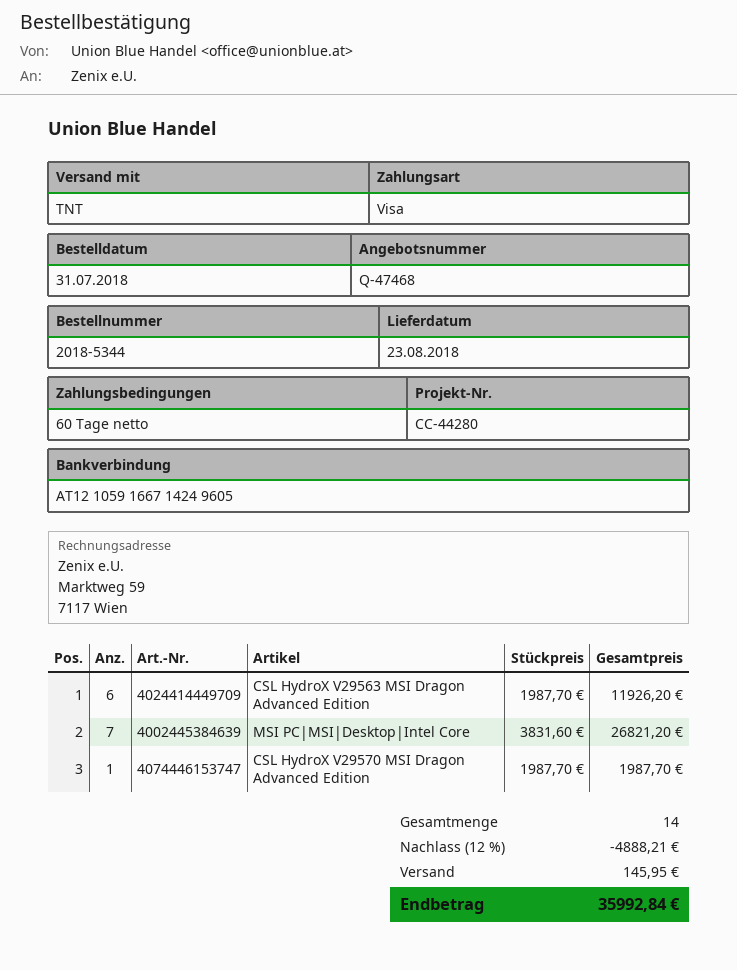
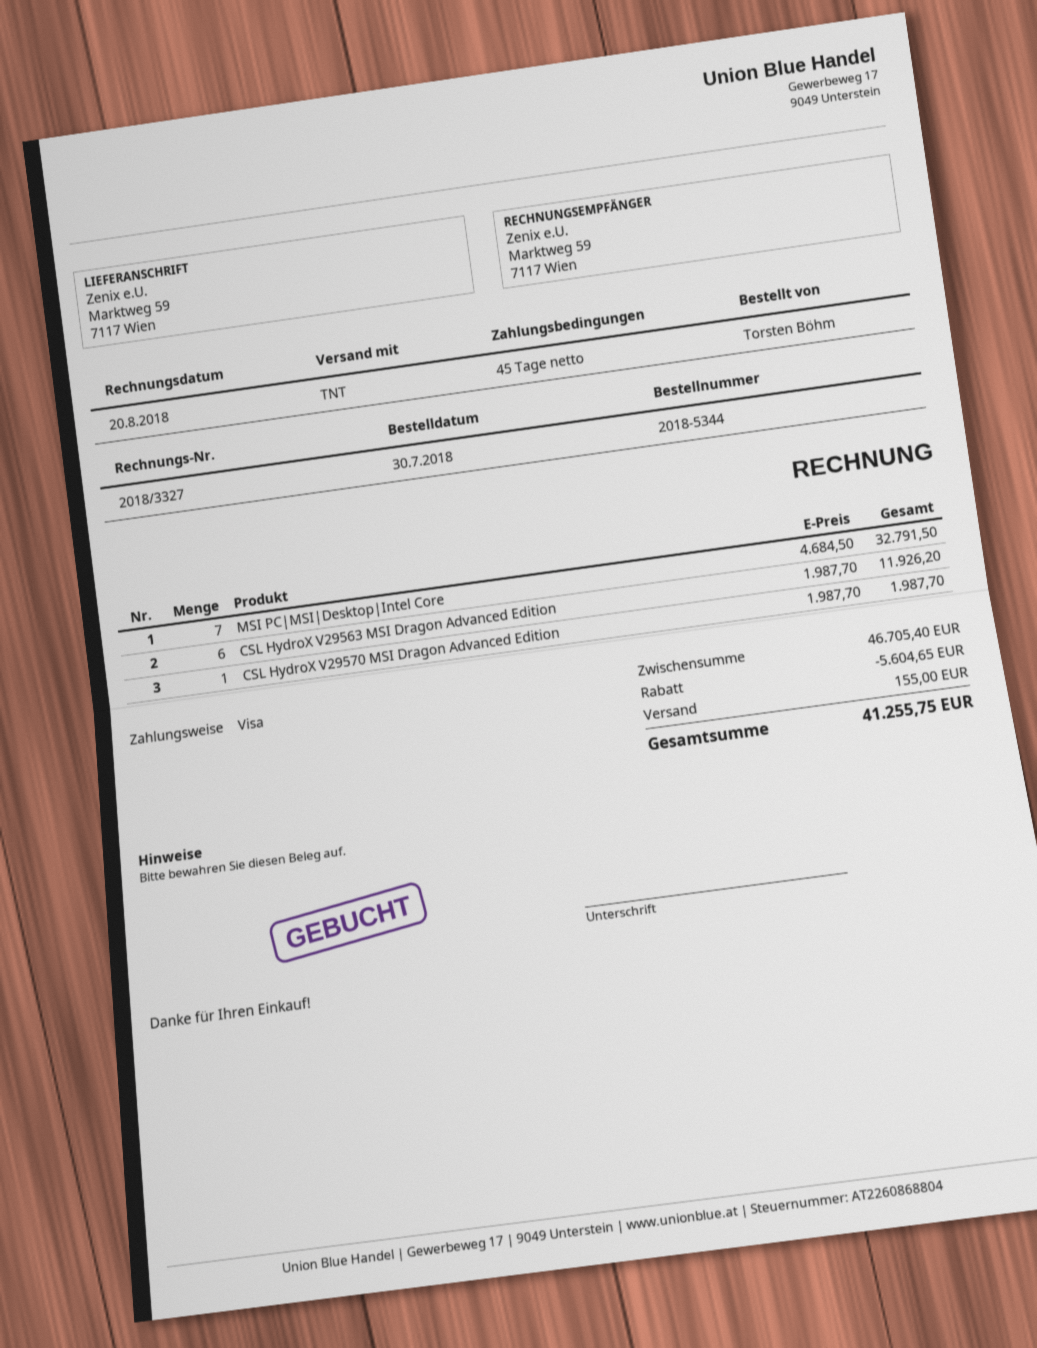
order date: 2018-07-31 -> 2018-07-30
payment terms: 60 days -> 45 days
MSI PC|MSI|Desktop|Intel Core: 7 x 3831.60 = 26821.20 -> 7 x 4684.50 = 32791.50
discount: 4888.21 -> 5604.65
shipping: 145.95 -> 155.00
total: 35992.84 -> 41255.75

